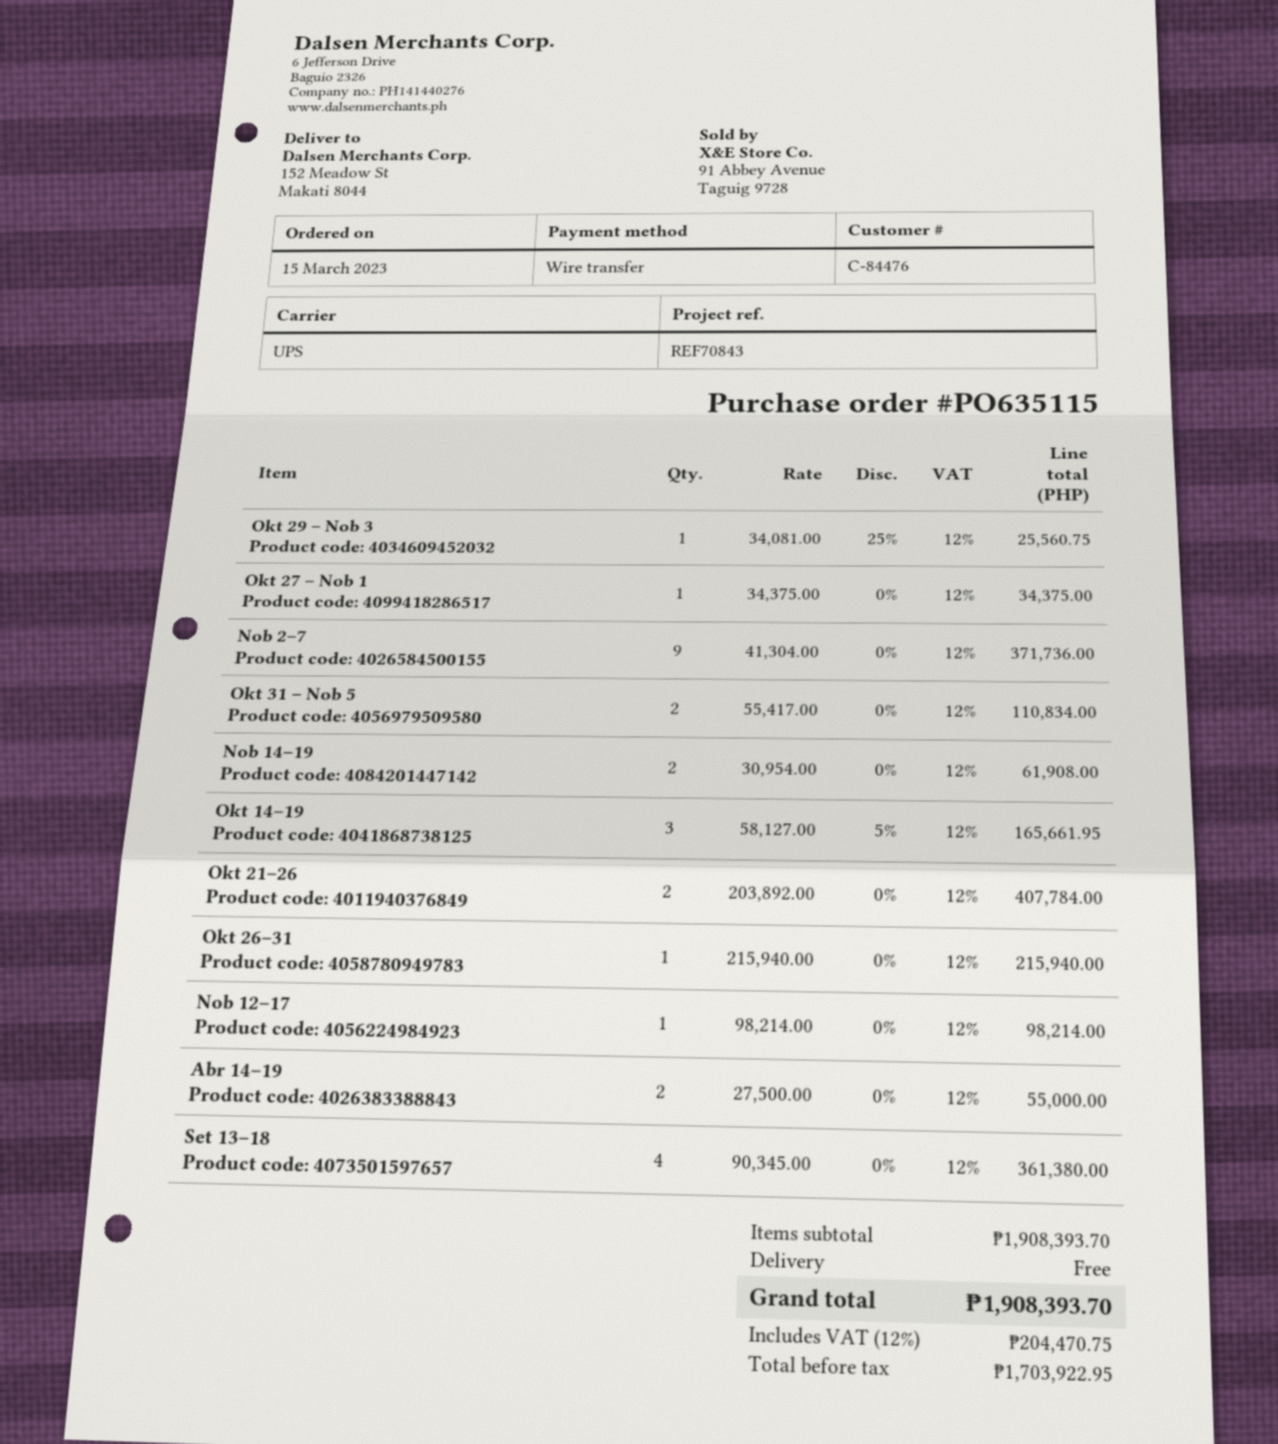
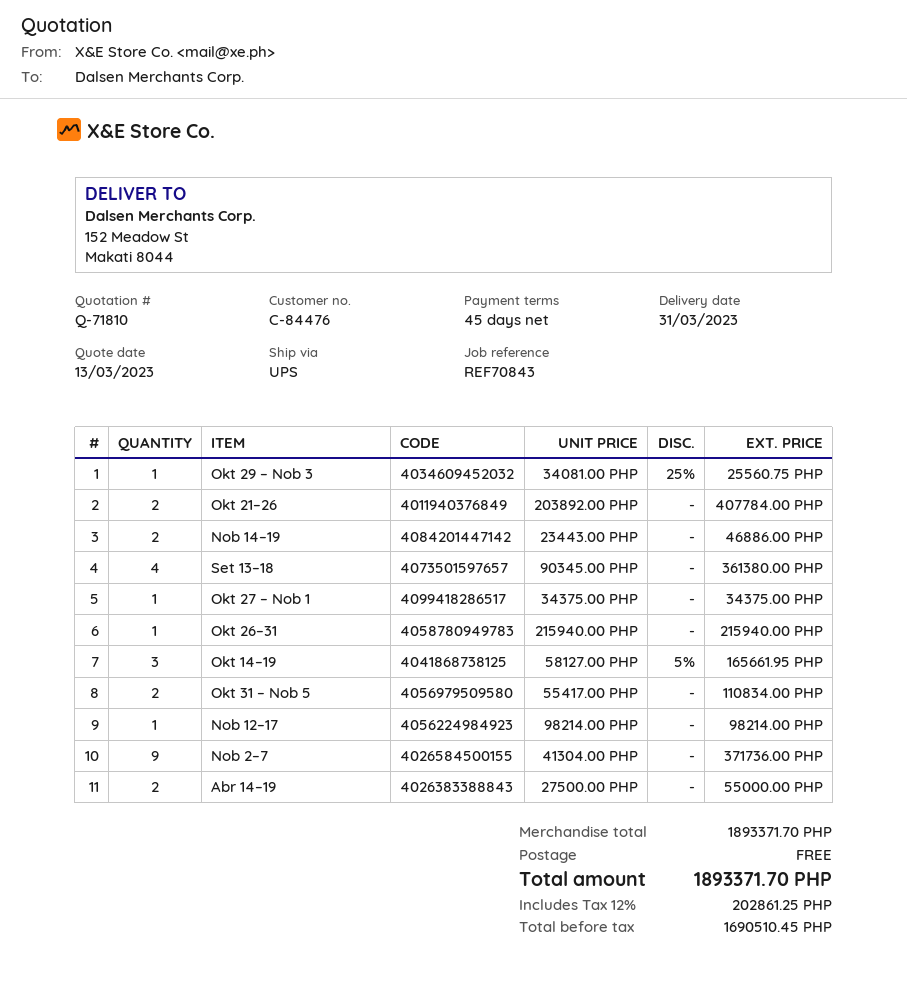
Nob 14–19: 2 x 30954.00 = 61908.00 -> 2 x 23443.00 = 46886.00
subtotal: 1908393.70 -> 1893371.70
net: 1703922.95 -> 1690510.45
tax: 12% = 204470.75 -> 12% = 202861.25
total: 1908393.70 -> 1893371.70

